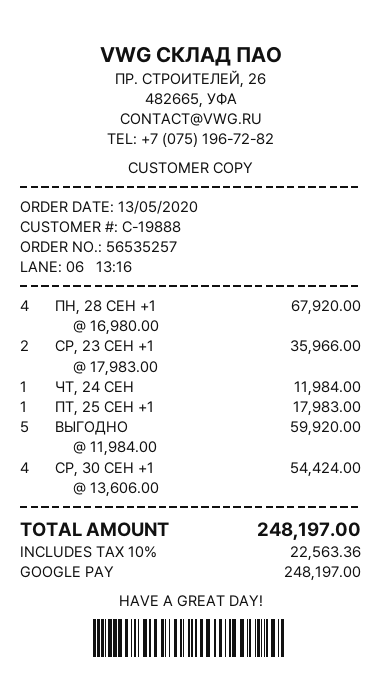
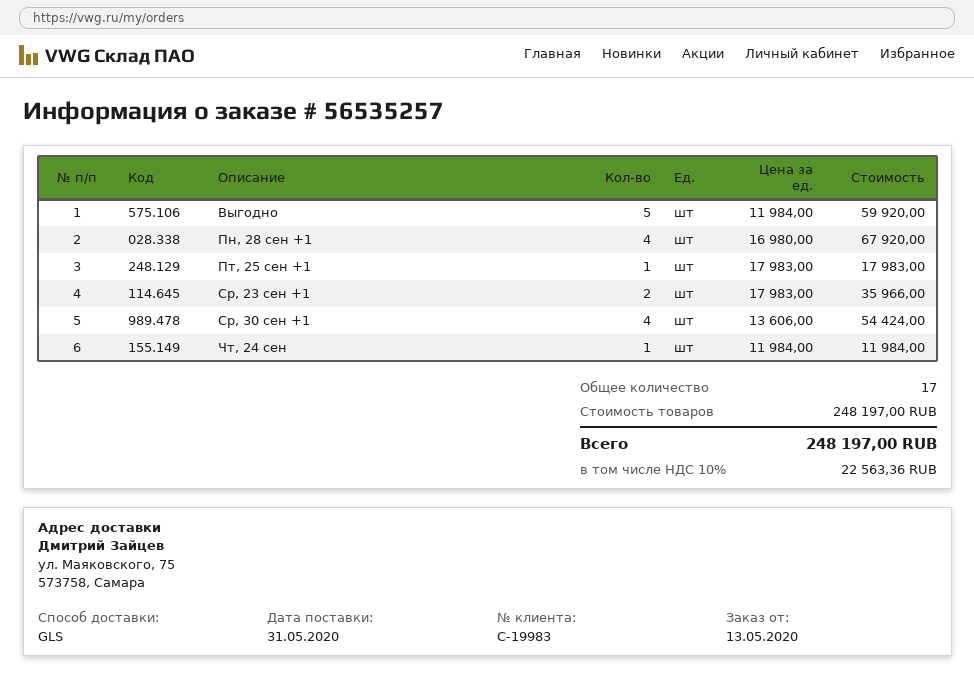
customer number: C-19888 -> C-19983

